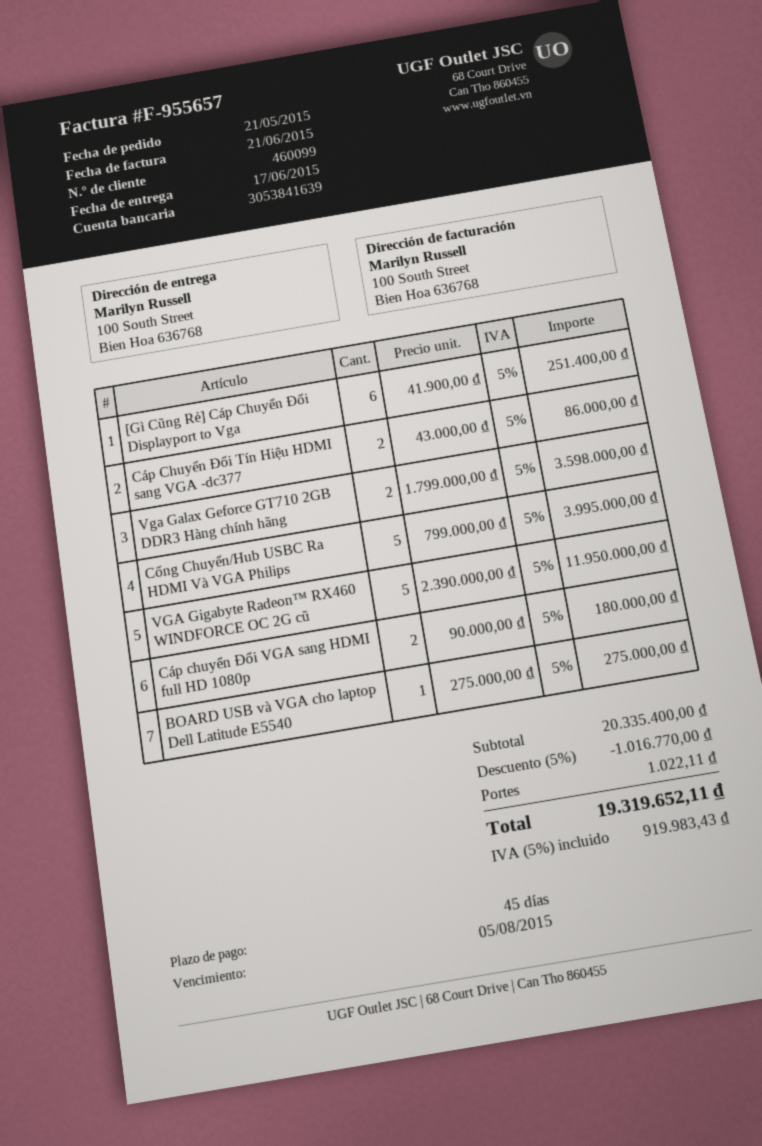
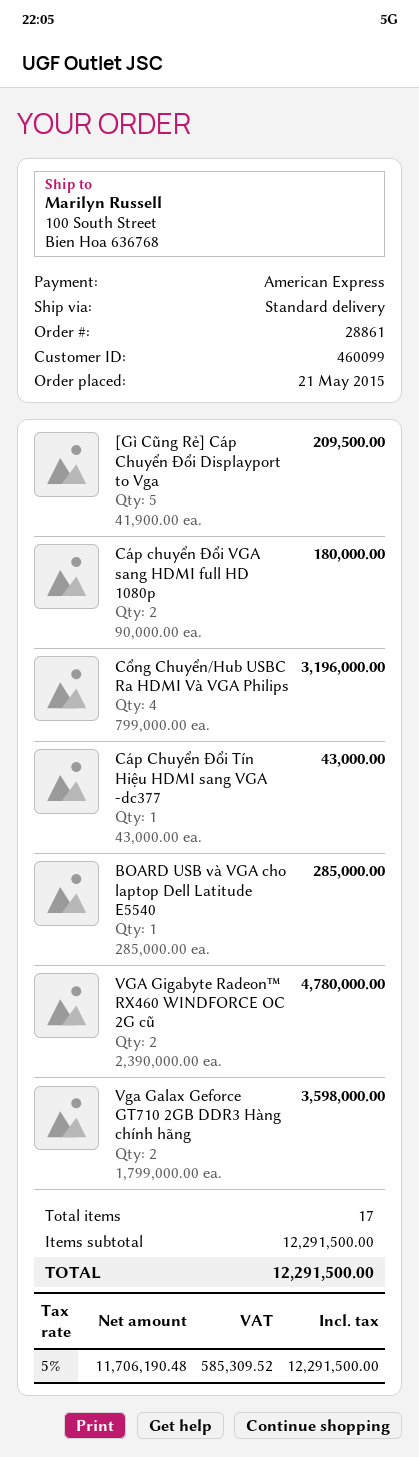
[Gì Cũng Rẻ] Cáp Chuyển Đổi Displayport to Vga: 6 x 41900.00 = 251400.00 -> 5 x 41900.00 = 209500.00
Cáp Chuyển Đổi Tín Hiệu HDMI sang VGA -dc377: 2 x 43000.00 = 86000.00 -> 1 x 43000.00 = 43000.00
Cổng Chuyển/Hub USBC Ra HDMI Và VGA Philips: 5 x 799000.00 = 3995000.00 -> 4 x 799000.00 = 3196000.00
VGA Gigabyte Radeon™ RX460 WINDFORCE OC 2G cũ: 5 x 2390000.00 = 11950000.00 -> 2 x 2390000.00 = 4780000.00
BOARD USB và VGA cho laptop Dell Latitude E5540: 1 x 275000.00 = 275000.00 -> 1 x 285000.00 = 285000.00
subtotal: 20335400.00 -> 12291500.00
discount: 5% = 1016770.00 -> none
shipping: 1022.11 -> none
tax: 5% = 919983.43 -> 5% = 585309.52
total: 19319652.11 -> 12291500.00

